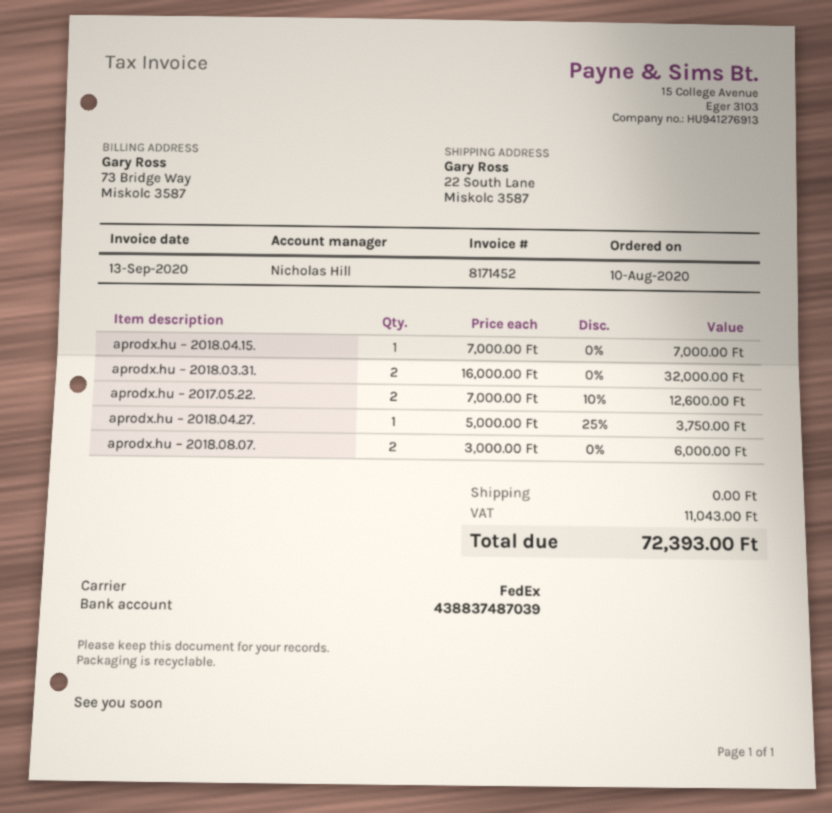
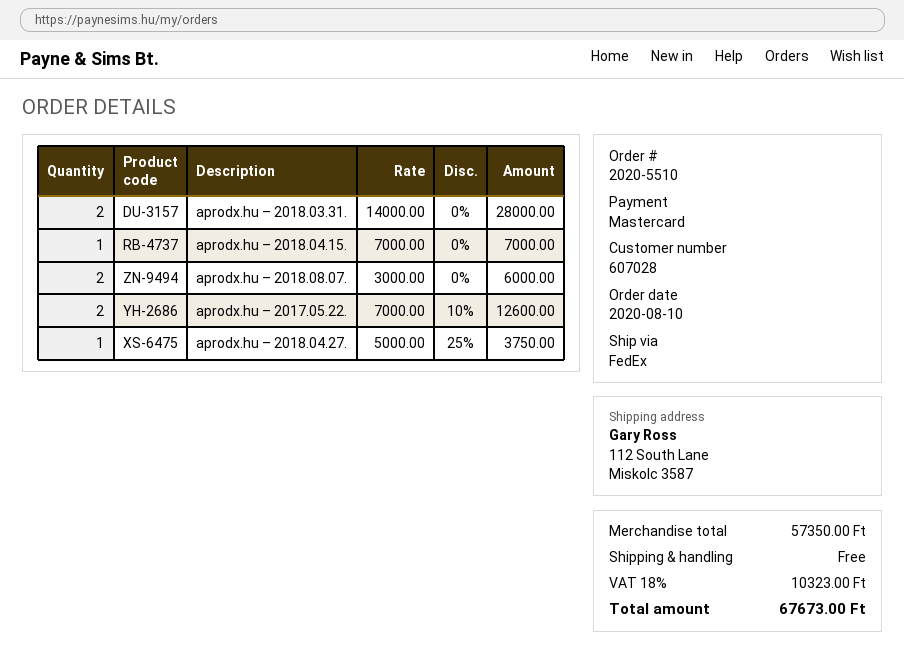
ship to: 22 South Lane, Miskolc 3587 -> 112 South Lane, Miskolc 3587
aprodx.hu – 2018.03.31.: 2 x 16000.00 = 32000.00 -> 2 x 14000.00 = 28000.00
tax: 11043.00 -> 10323.00
total: 72393.00 -> 67673.00

